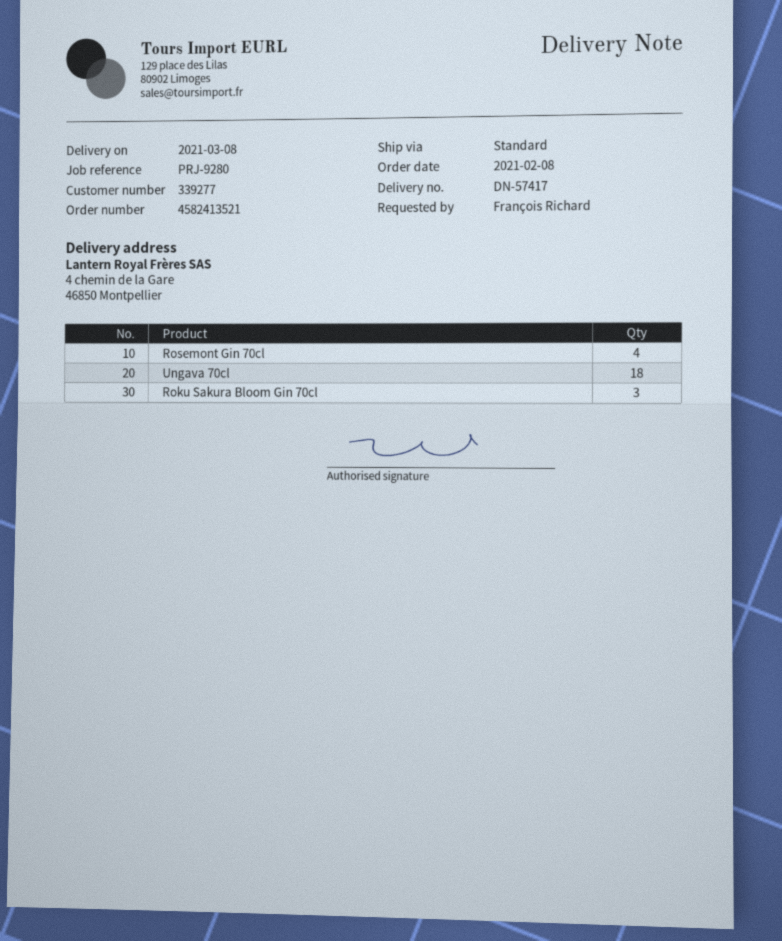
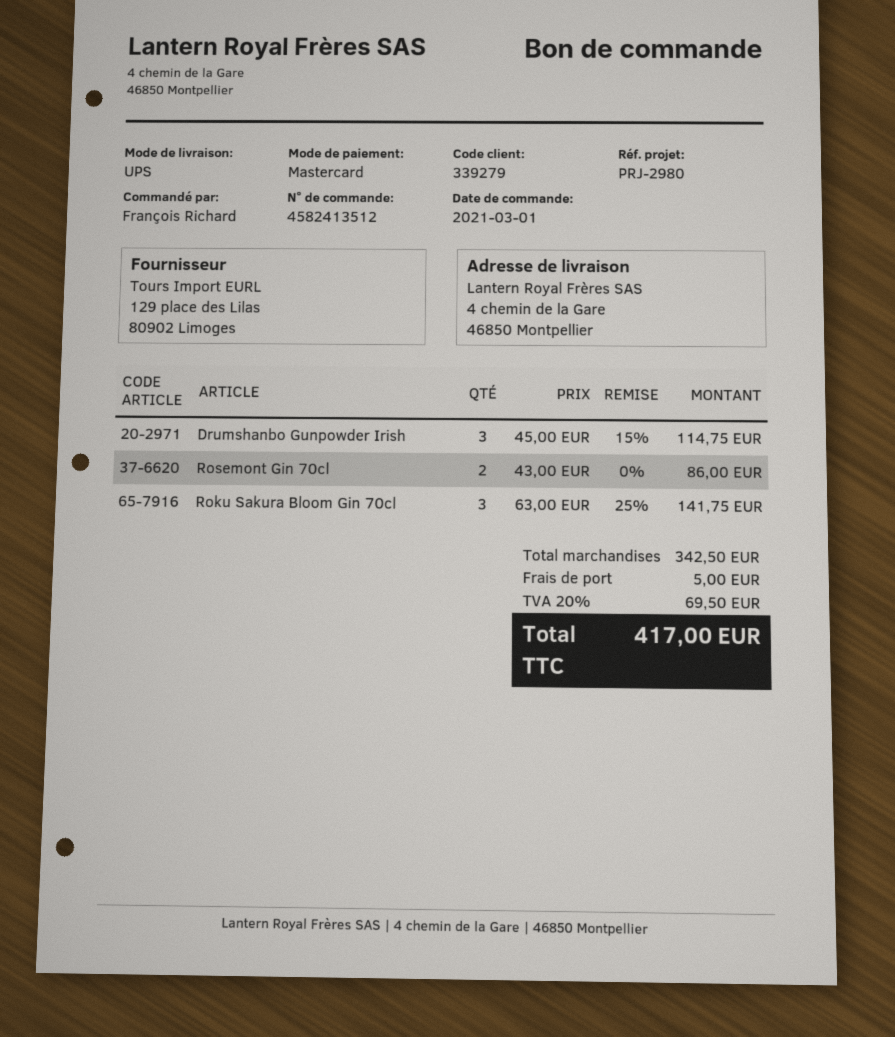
order number: 4582413521 -> 4582413512
order date: 2021-02-08 -> 2021-03-01
customer number: 339277 -> 339279
reference: PRJ-9280 -> PRJ-2980
shipping method: standard -> UPS
Rosemont Gin 70cl: 4 -> 2
Ungava 70cl: 18 -> none
Drumshanbo Gunpowder Irish: none -> 3

